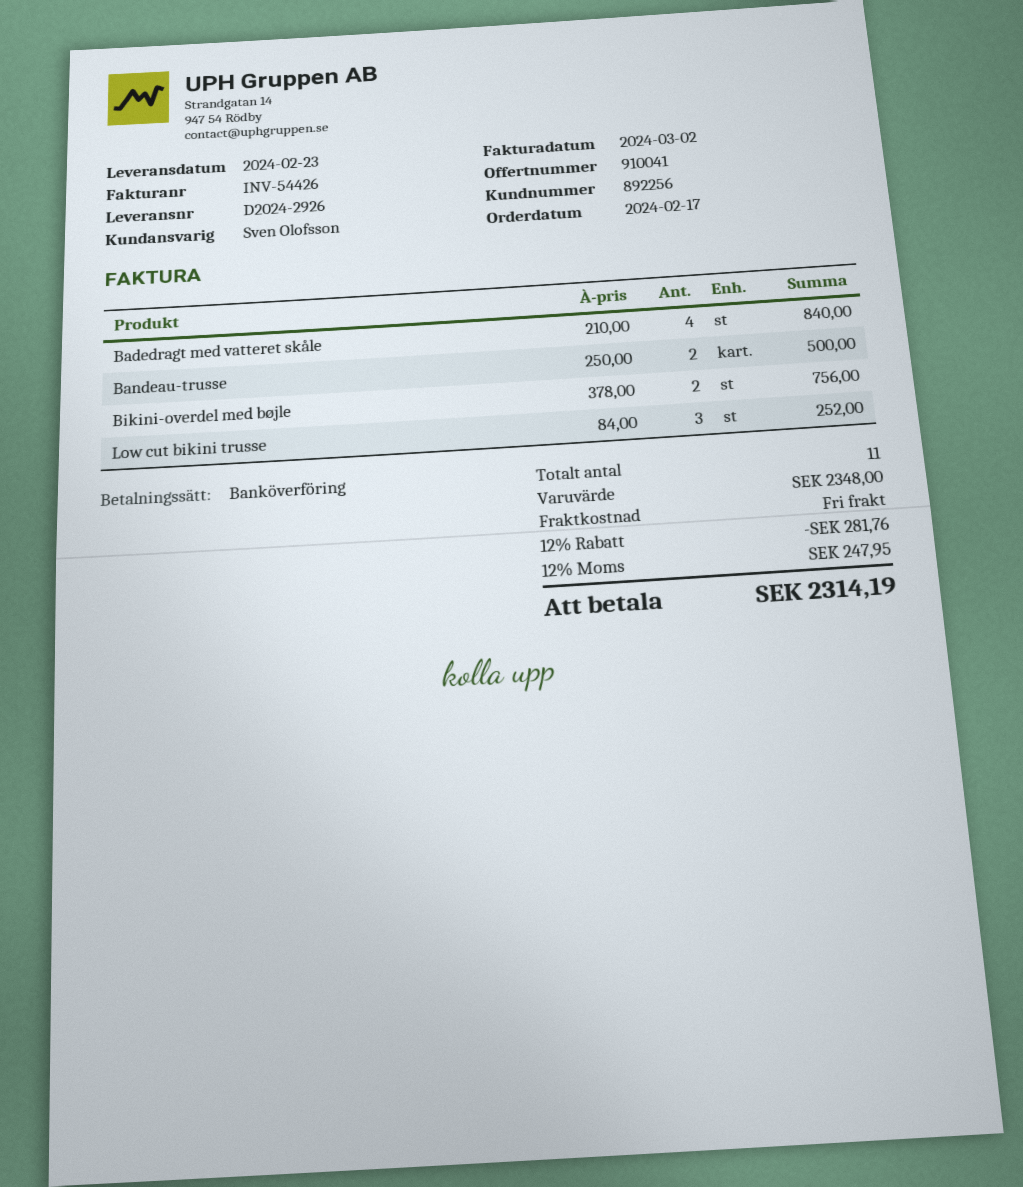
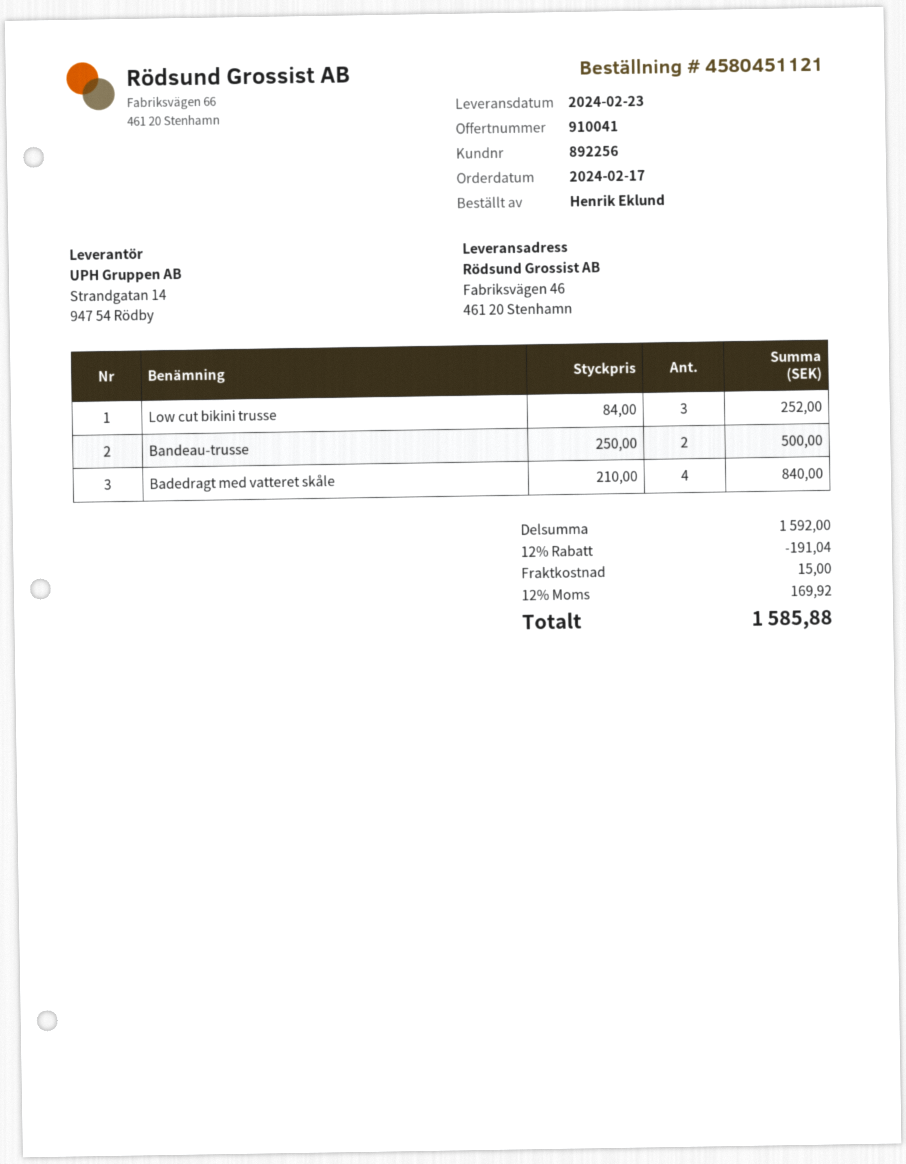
Bikini-overdel med bøjle: 2 x 378.00 = 756.00 -> none
subtotal: 2348.00 -> 1592.00
discount: 12% = 281.76 -> 12% = 191.04
shipping: 0.00 -> 15.00
tax: 12% = 247.95 -> 12% = 169.92
total: 2314.19 -> 1585.88

